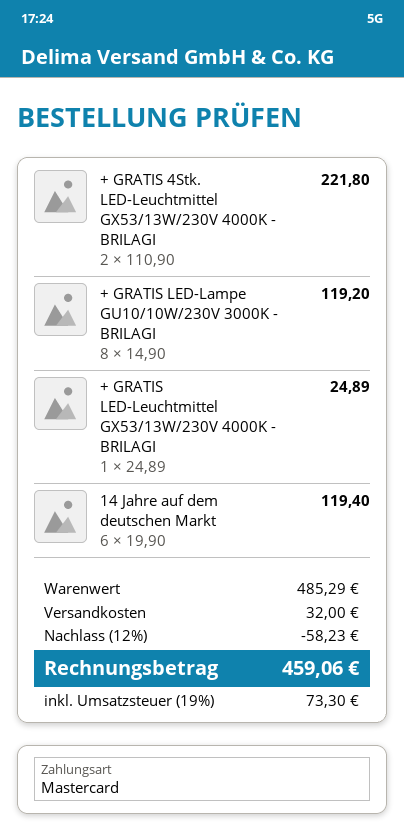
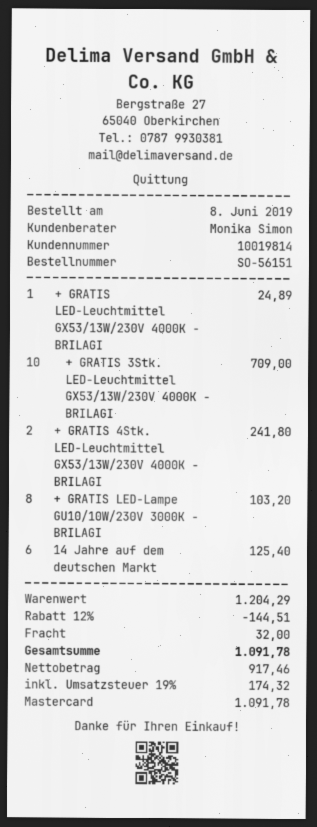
+ GRATIS 4Stk. LED-Leuchtmittel GX53/13W/230V 4000K - BRILAGI: 2 for 221.80 -> 2 for 241.80
+ GRATIS LED-Lampe GU10/10W/230V 3000K - BRILAGI: 8 for 119.20 -> 8 for 103.20
14 Jahre auf dem deutschen Markt: 6 for 119.40 -> 6 for 125.40
+ GRATIS 3Stk. LED-Leuchtmittel GX53/13W/230V 4000K - BRILAGI: none -> 10 for 709.00
subtotal: 485.29 -> 1204.29
discount: 12% = 58.23 -> 12% = 144.51
tax: 19% = 73.30 -> 19% = 174.32
total: 459.06 -> 1091.78

